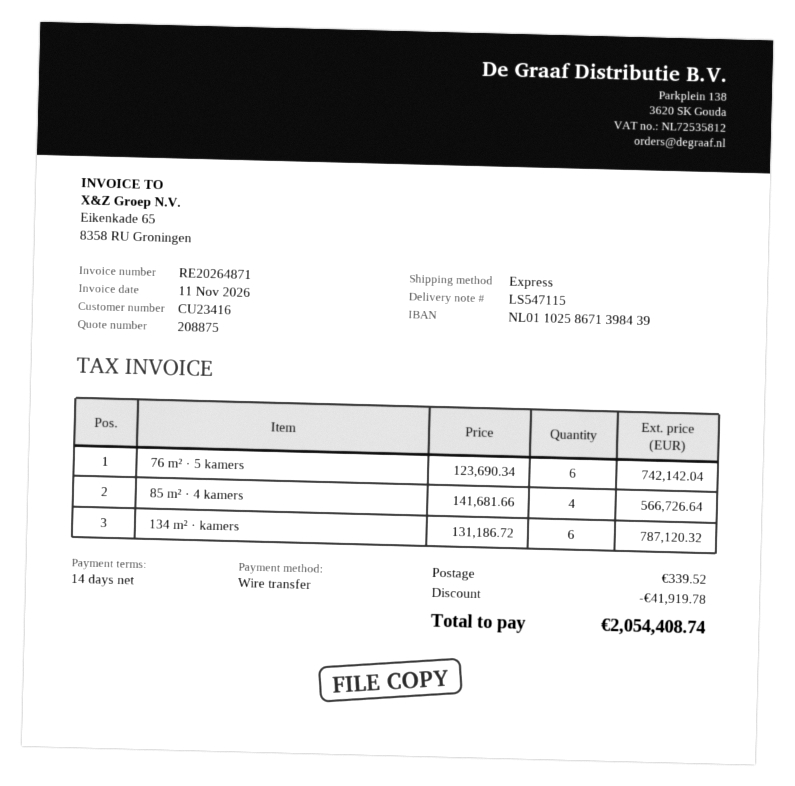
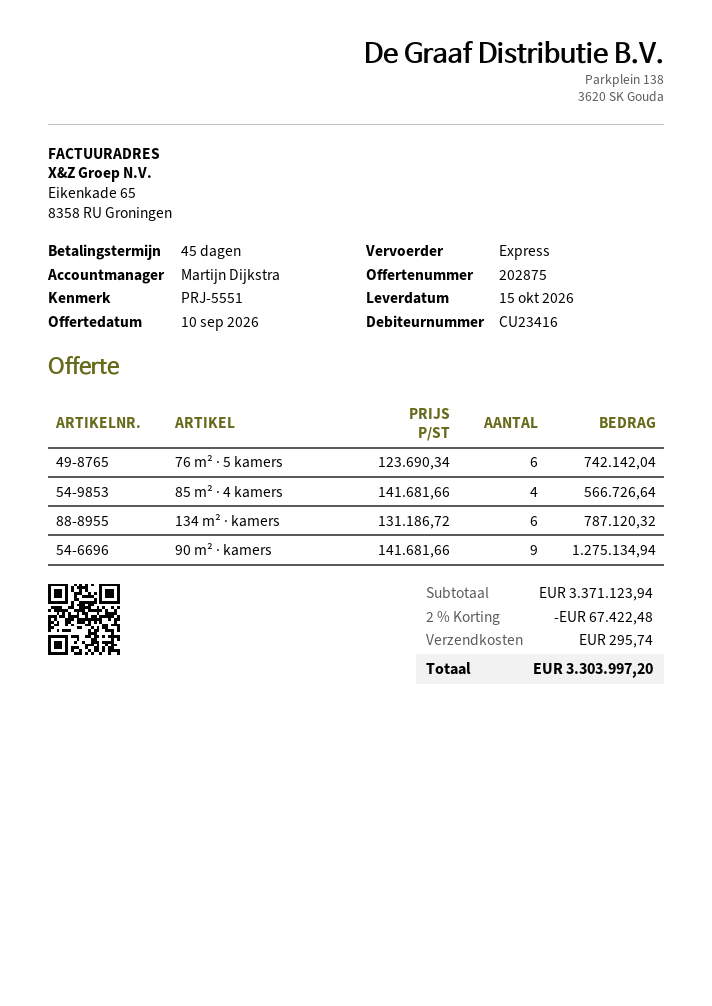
quote number: 208875 -> 202875
payment terms: 14 days -> 45 days
90 m² · kamers: none -> 9 x 141681.66 = 1275134.94
discount: 41919.78 -> 67422.48
shipping: 339.52 -> 295.74
total: 2054408.74 -> 3303997.20

